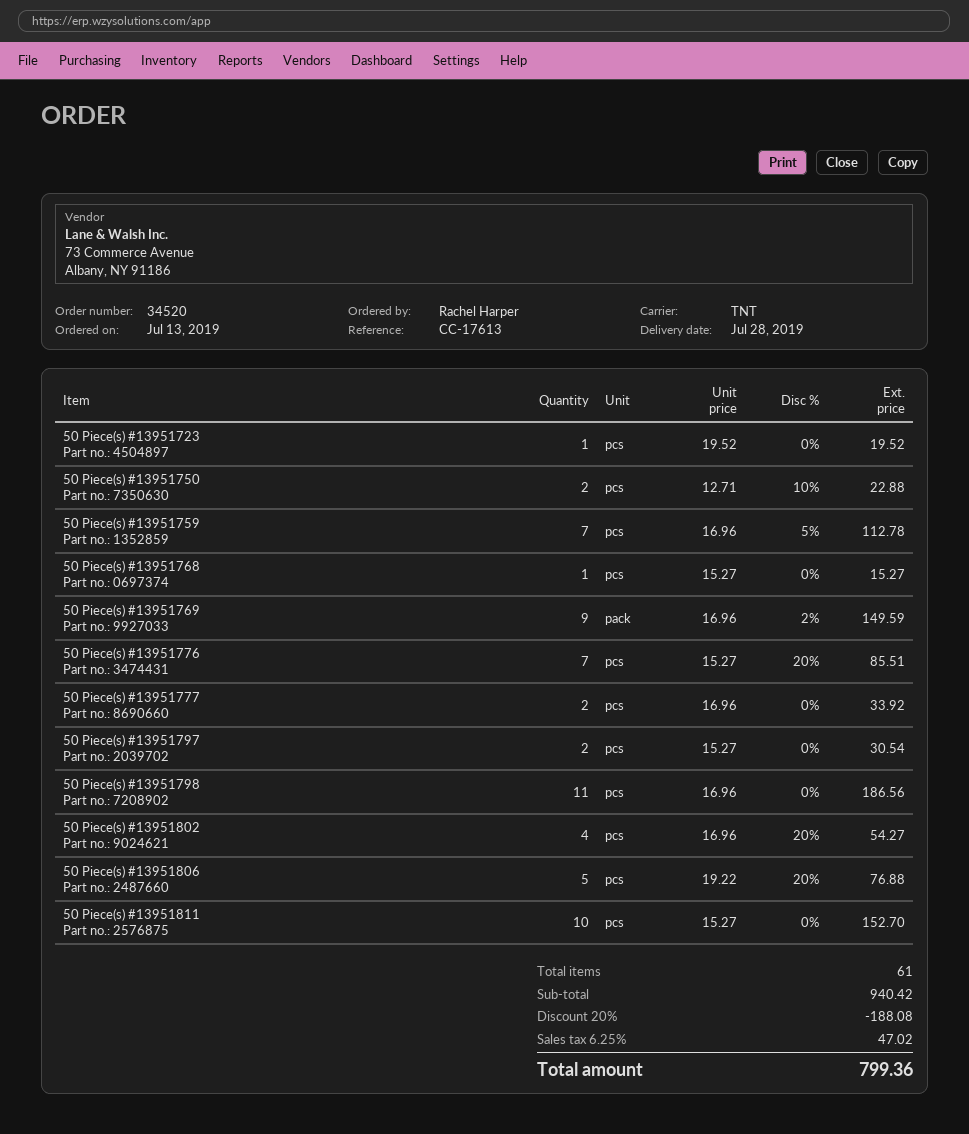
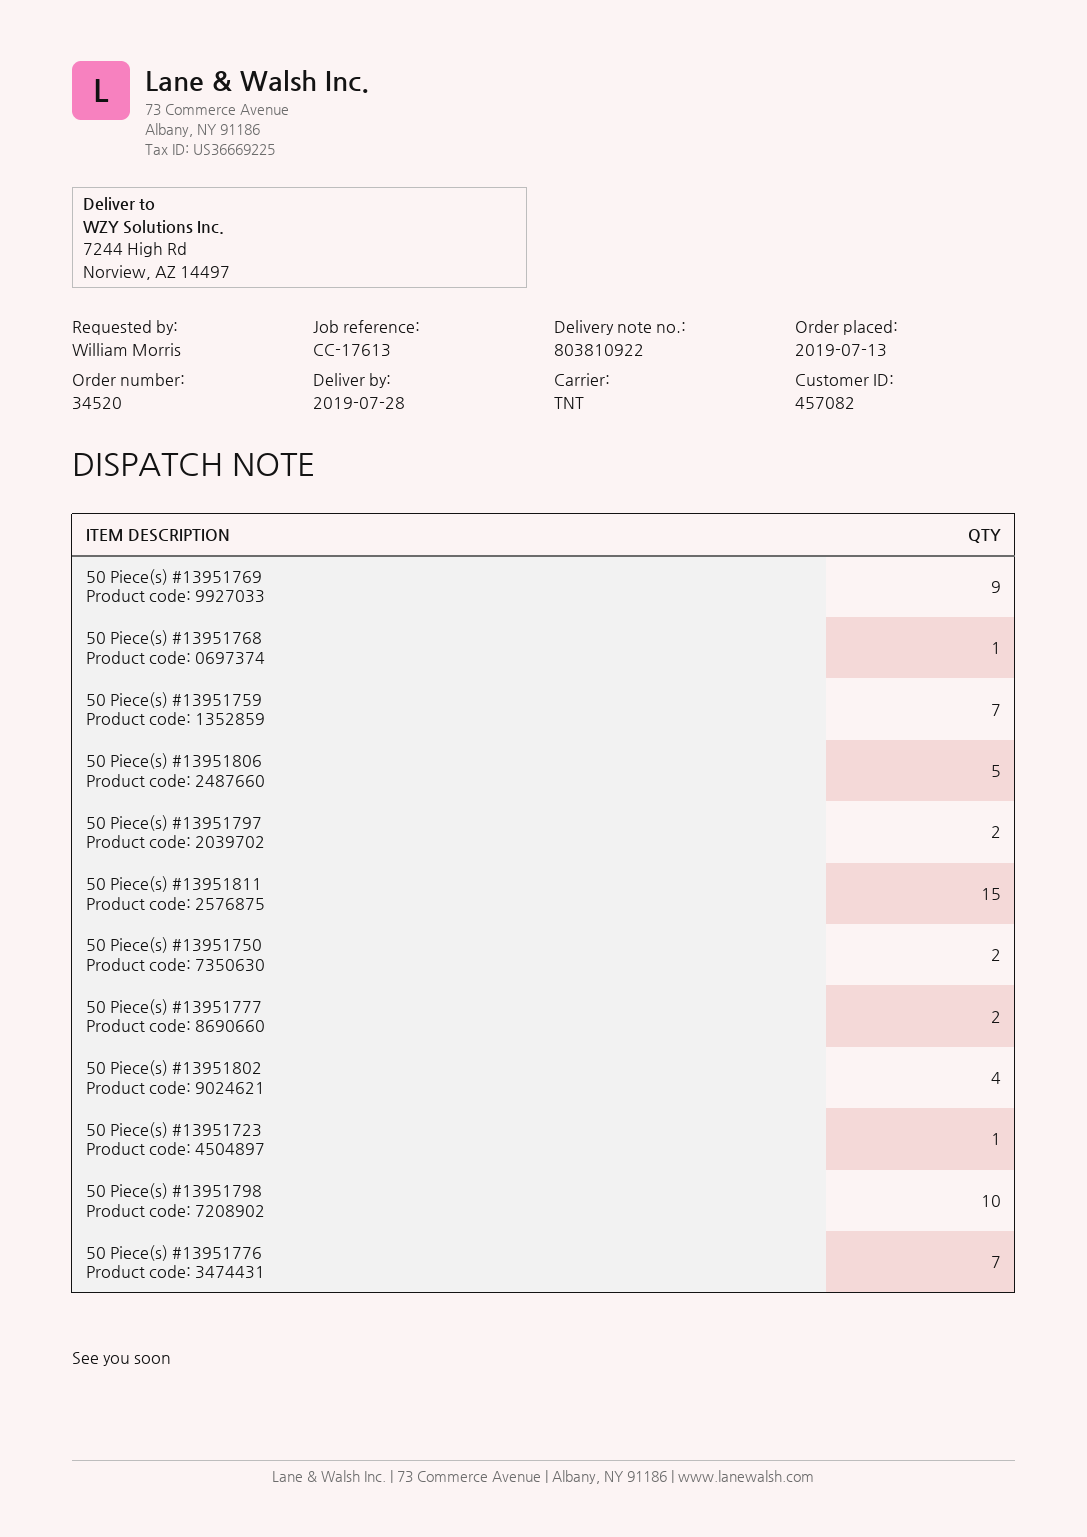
ordered by: Rachel Harper -> William Morris
50 Piece(s) #13951798: 11 -> 10
50 Piece(s) #13951811: 10 -> 15

